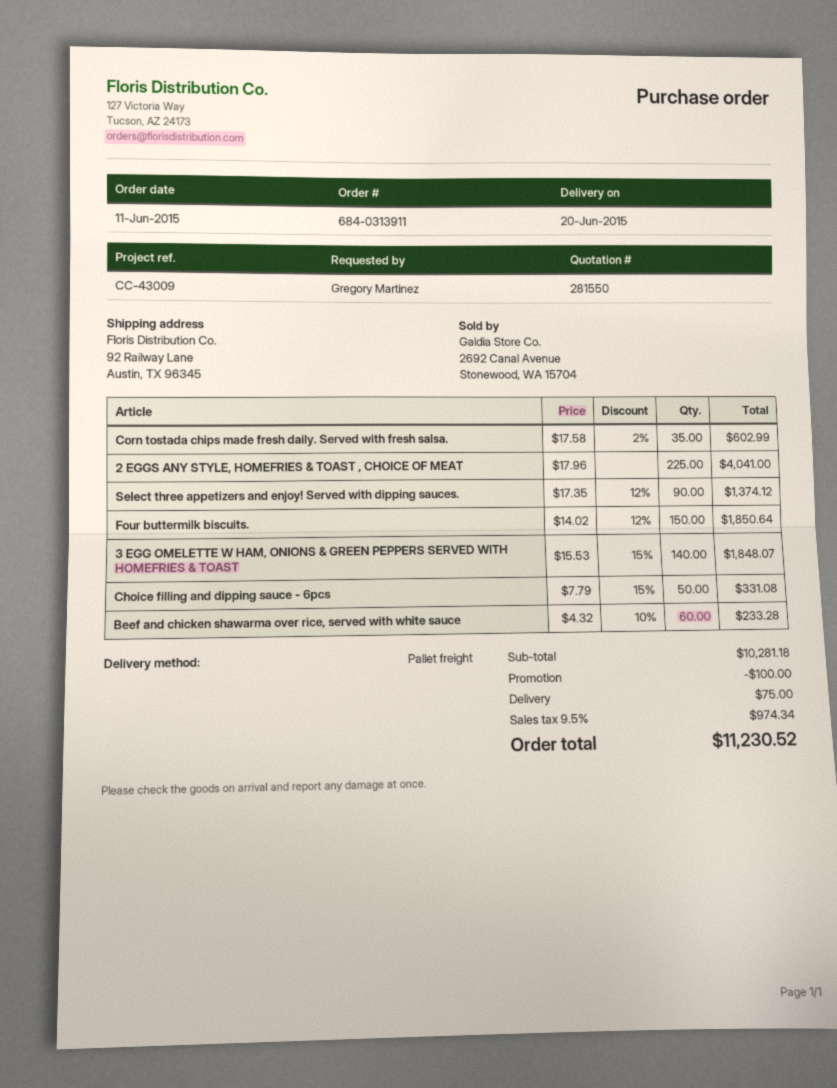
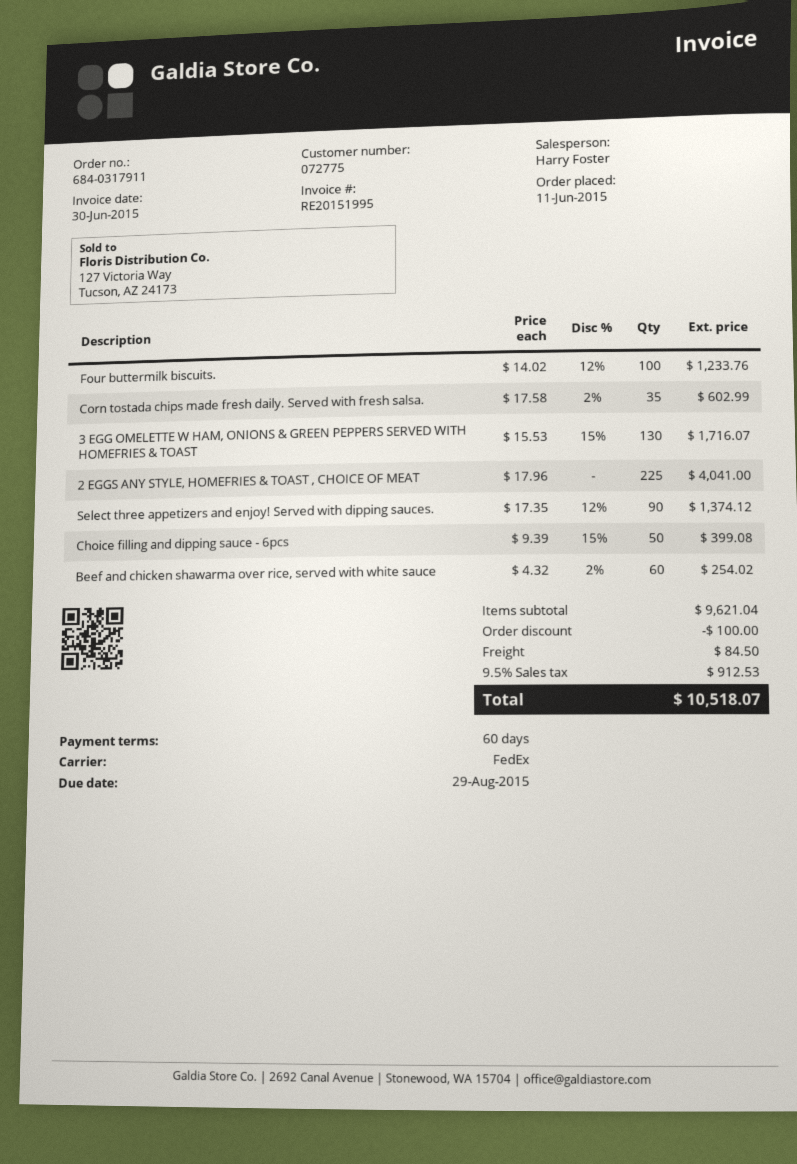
order number: 684-0313911 -> 684-0317911
shipping method: pallet freight -> FedEx
Four buttermilk biscuits.: 150 x 14.02 - 12% = 1850.64 -> 100 x 14.02 - 12% = 1233.76
3 EGG OMELETTE W HAM, ONIONS & GREEN PEPPERS SERVED WITH HOMEFRIES & TOAST: 140 x 15.53 - 15% = 1848.07 -> 130 x 15.53 - 15% = 1716.07
Choice filling and dipping sauce - 6pcs: 50 x 7.79 - 15% = 331.08 -> 50 x 9.39 - 15% = 399.08
Beef and chicken shawarma over rice, served with white sauce: 60 x 4.32 - 10% = 233.28 -> 60 x 4.32 - 2% = 254.02
subtotal: 10281.18 -> 9621.04
shipping: 75.00 -> 84.50
tax: 9.5% = 974.34 -> 9.5% = 912.53
total: 11230.52 -> 10518.07

